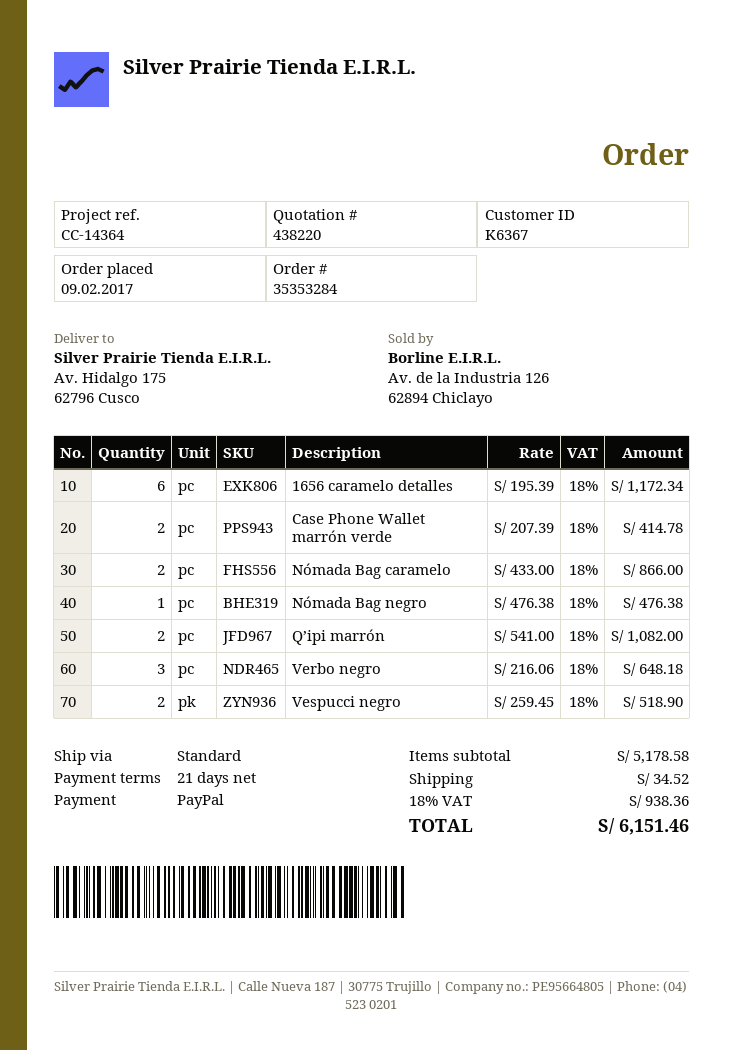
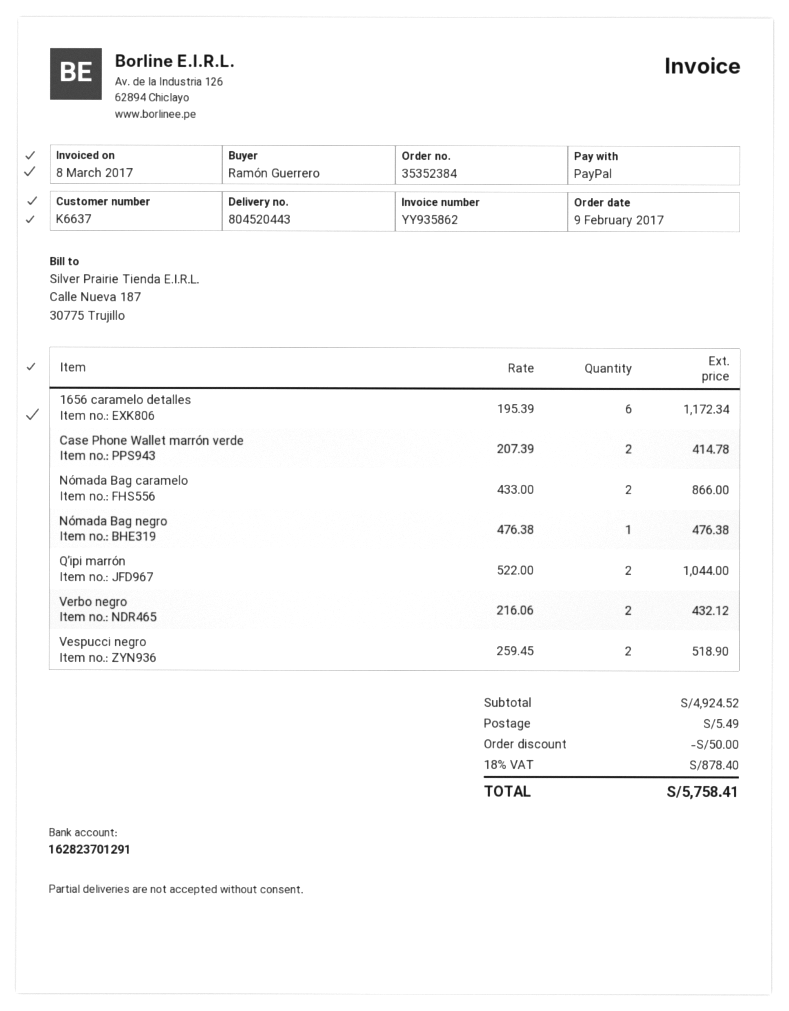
order number: 35353284 -> 35352384
customer number: K6367 -> K6637
Q’ipi marrón: 2 x 541.00 = 1082.00 -> 2 x 522.00 = 1044.00
Verbo negro: 3 x 216.06 = 648.18 -> 2 x 216.06 = 432.12
subtotal: 5178.58 -> 4924.52
discount: none -> 50.00
shipping: 34.52 -> 5.49
tax: 18% = 938.36 -> 18% = 878.40
total: 6151.46 -> 5758.41

